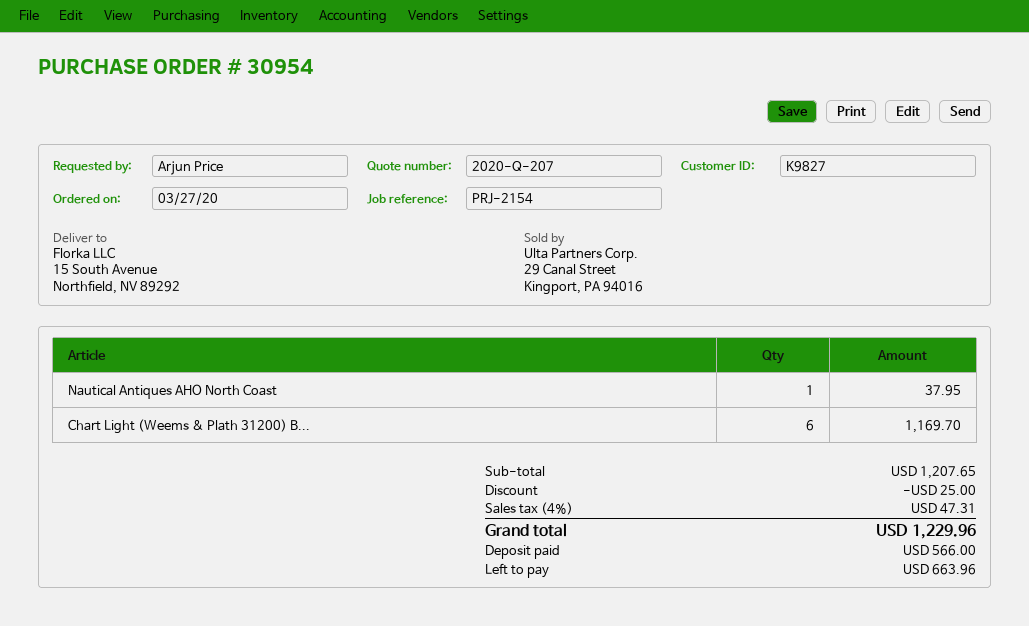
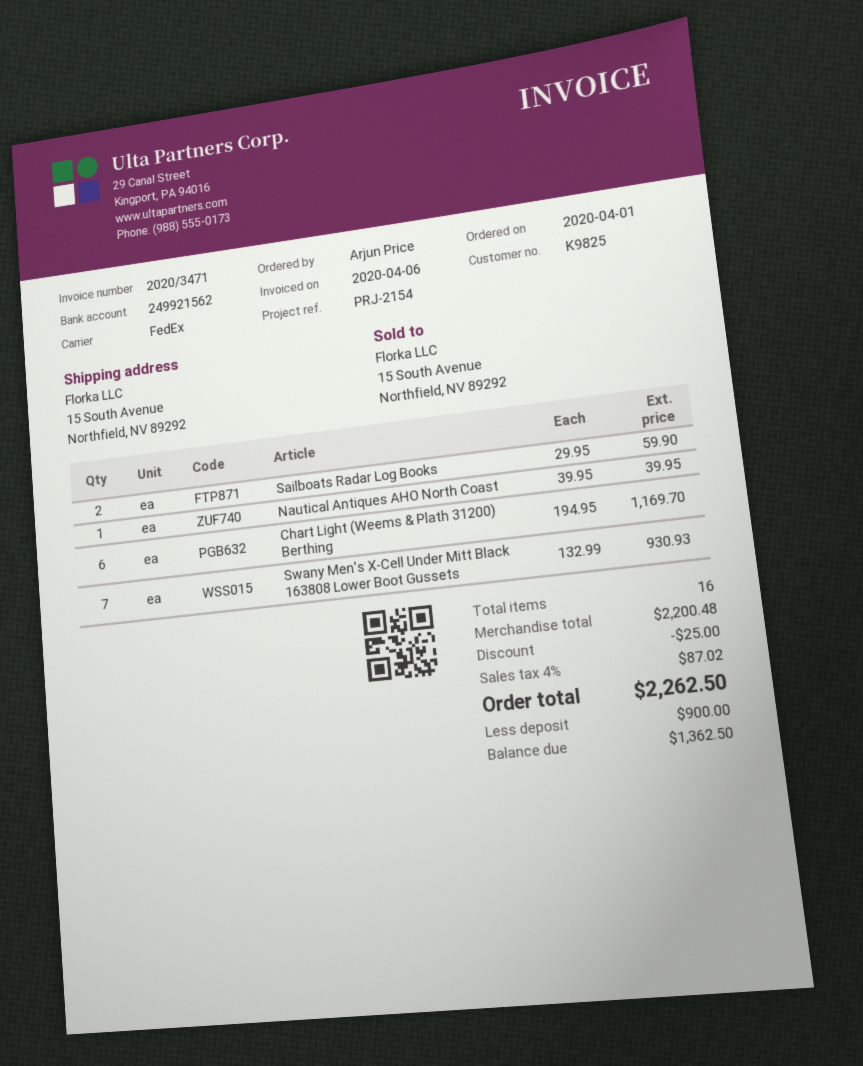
order date: 2020-03-27 -> 2020-04-01
customer number: K9827 -> K9825
Nautical Antiques AHO North Coast: 1 for 37.95 -> 1 for 39.95
Sailboats Radar Log Books: none -> 2 for 59.90
Swany Men's X-Cell Under Mitt Black 163808 Lower Boot Gussets: none -> 7 for 930.93
subtotal: 1207.65 -> 2200.48
tax: 4% = 47.31 -> 4% = 87.02
total: 1229.96 -> 2262.50
deposit: 566.00 -> 900.00
balance: 663.96 -> 1362.50

